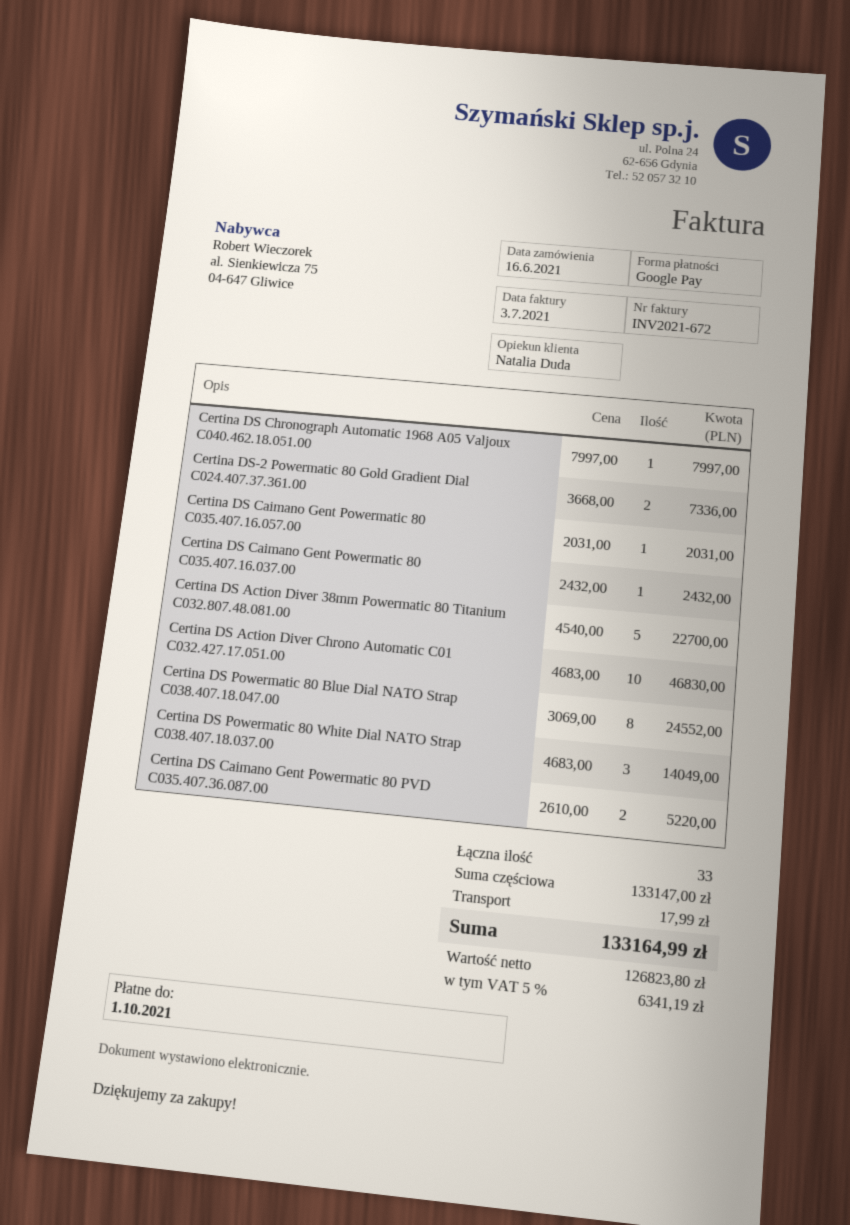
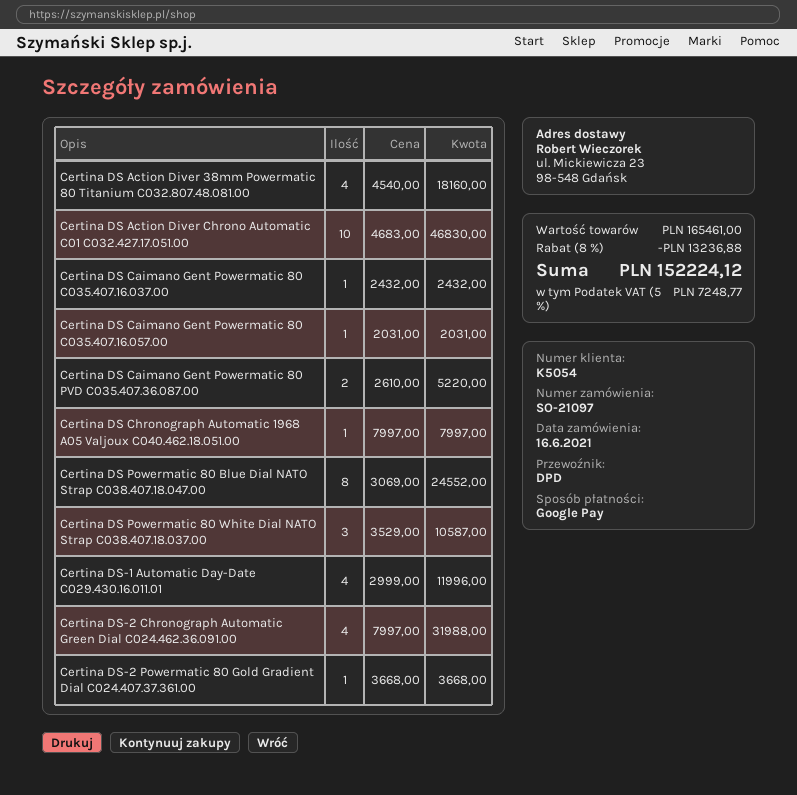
Certina DS-2 Powermatic 80 Gold Gradient Dial C024.407.37.361.00: 2 x 3668.00 = 7336.00 -> 1 x 3668.00 = 3668.00
Certina DS Action Diver 38mm Powermatic 80 Titanium C032.807.48.081.00: 5 x 4540.00 = 22700.00 -> 4 x 4540.00 = 18160.00
Certina DS Powermatic 80 White Dial NATO Strap C038.407.18.037.00: 3 x 4683.00 = 14049.00 -> 3 x 3529.00 = 10587.00
Certina DS-1 Automatic Day-Date C029.430.16.011.01: none -> 4 x 2999.00 = 11996.00
Certina DS-2 Chronograph Automatic Green Dial C024.462.36.091.00: none -> 4 x 7997.00 = 31988.00
subtotal: 133147.00 -> 165461.00
discount: none -> 8% = 13236.88
shipping: 17.99 -> none
tax: 5% = 6341.19 -> 5% = 7248.77
total: 133164.99 -> 152224.12

